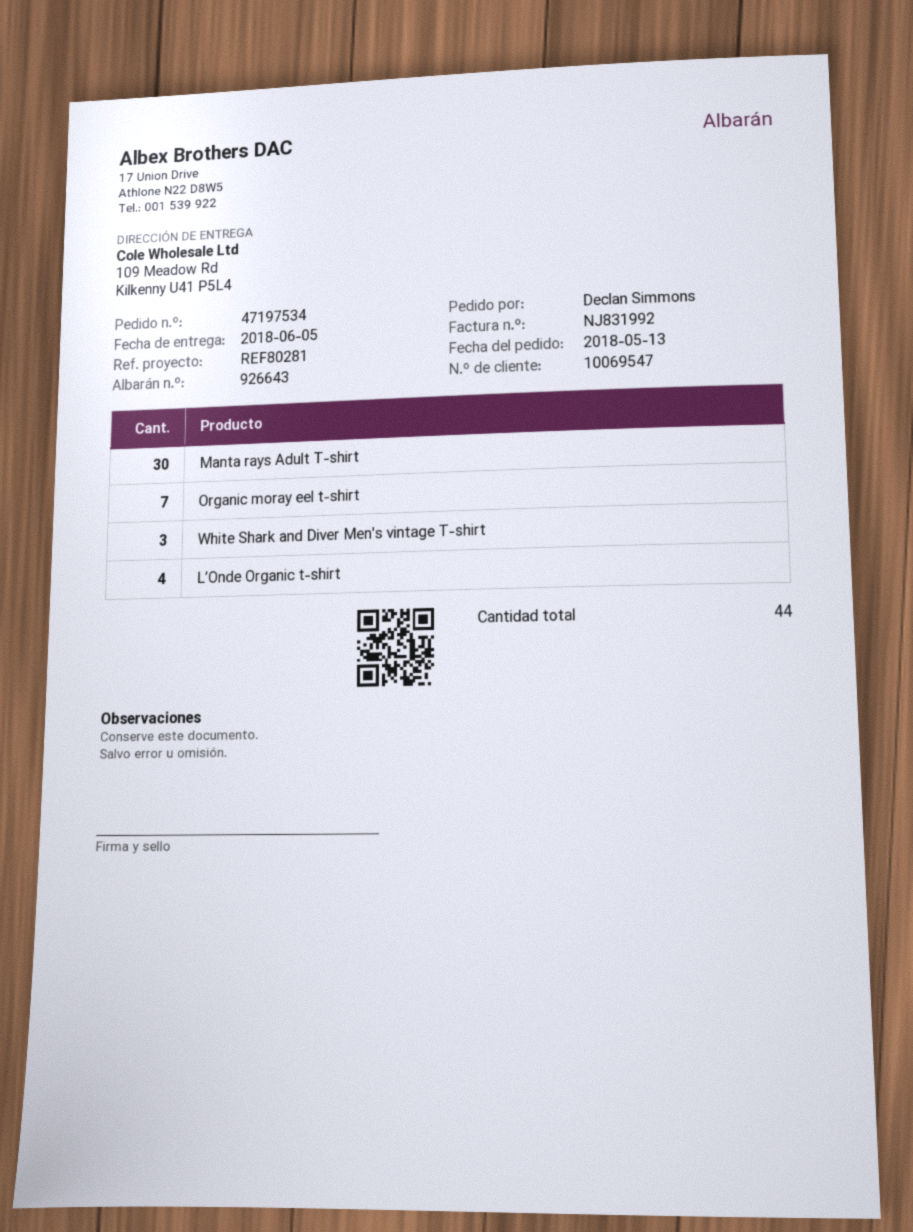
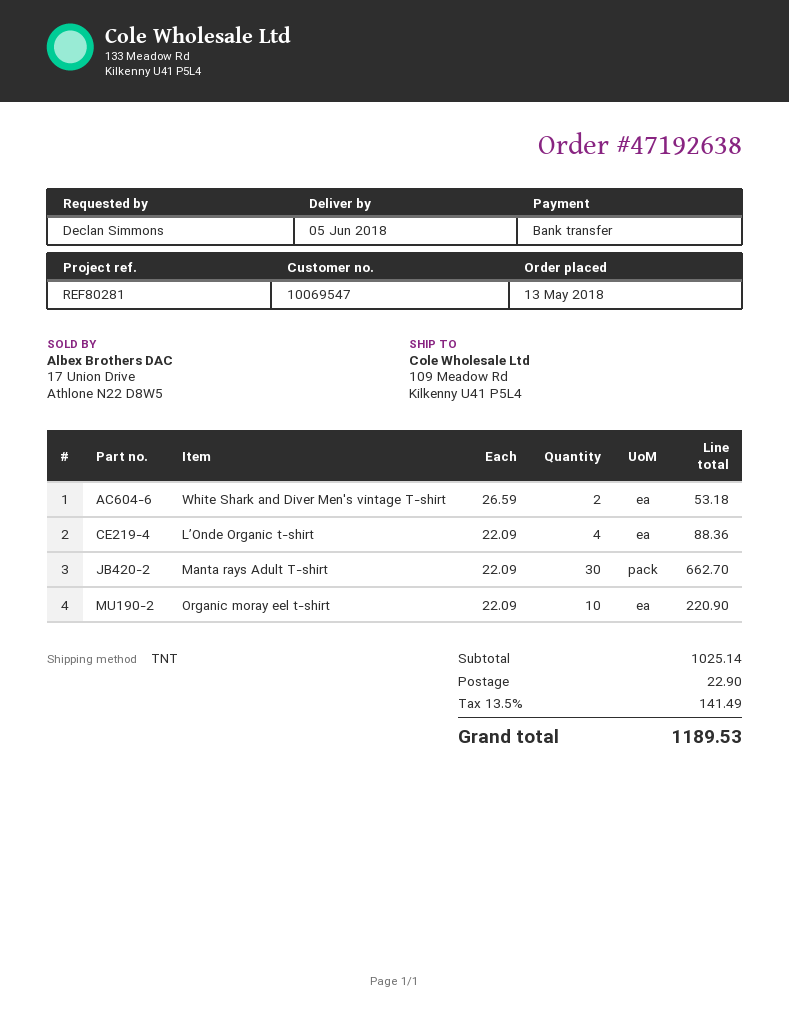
order number: 47197534 -> 47192638
Organic moray eel t-shirt: 7 -> 10
White Shark and Diver Men's vintage T-shirt: 3 -> 2

